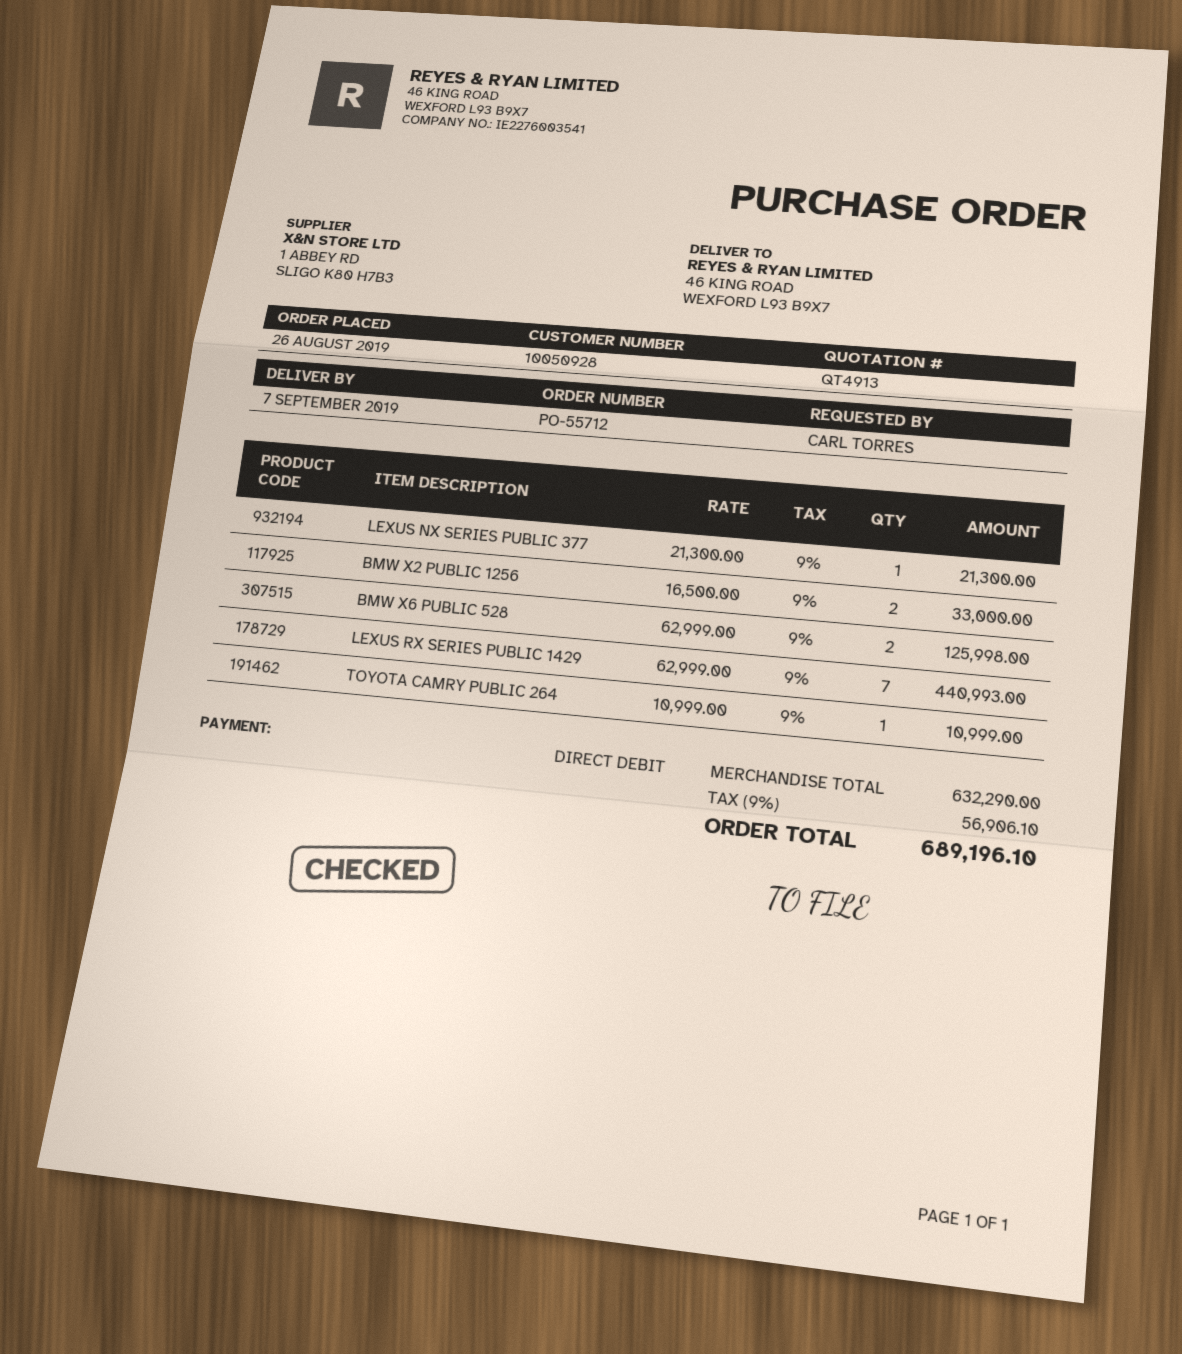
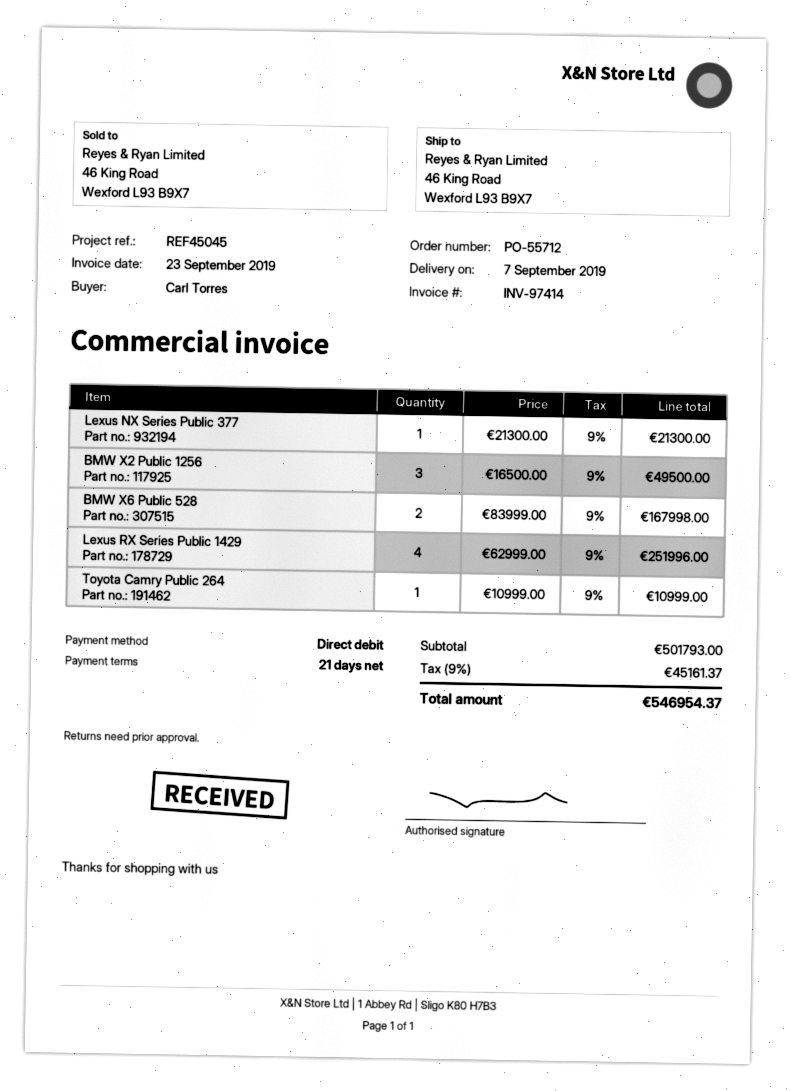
BMW X2 PUBLIC 1256: 2 x 16500.00 = 33000.00 -> 3 x 16500.00 = 49500.00
BMW X6 PUBLIC 528: 2 x 62999.00 = 125998.00 -> 2 x 83999.00 = 167998.00
LEXUS RX SERIES PUBLIC 1429: 7 x 62999.00 = 440993.00 -> 4 x 62999.00 = 251996.00
subtotal: 632290.00 -> 501793.00
tax: 9% = 56906.10 -> 9% = 45161.37
total: 689196.10 -> 546954.37

